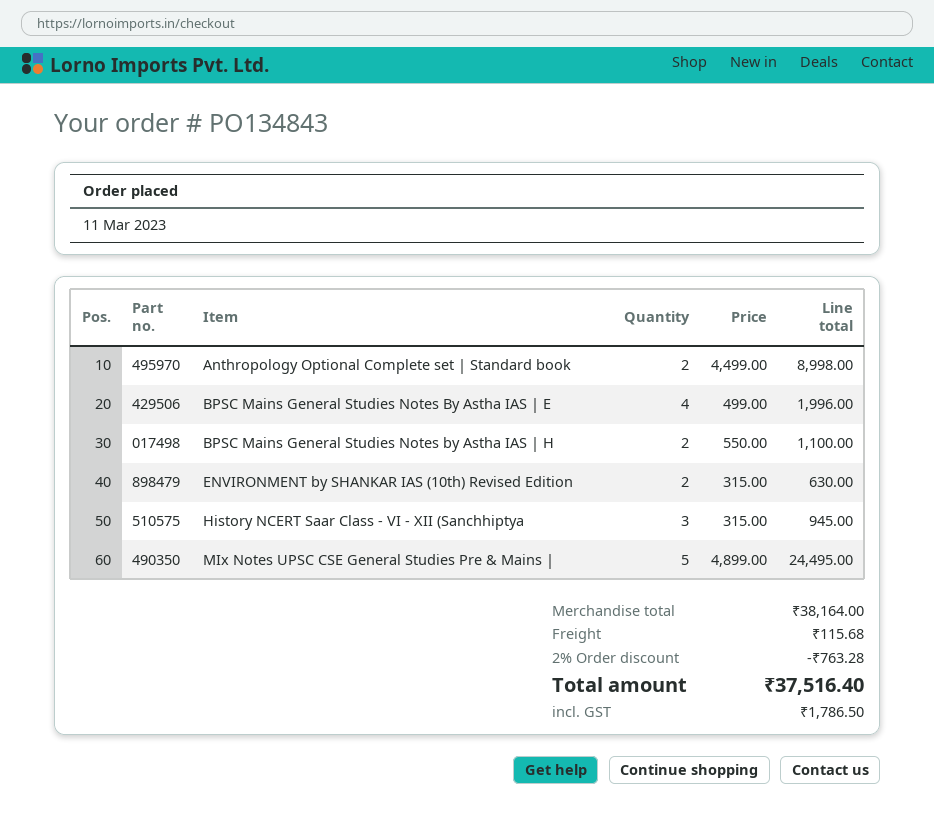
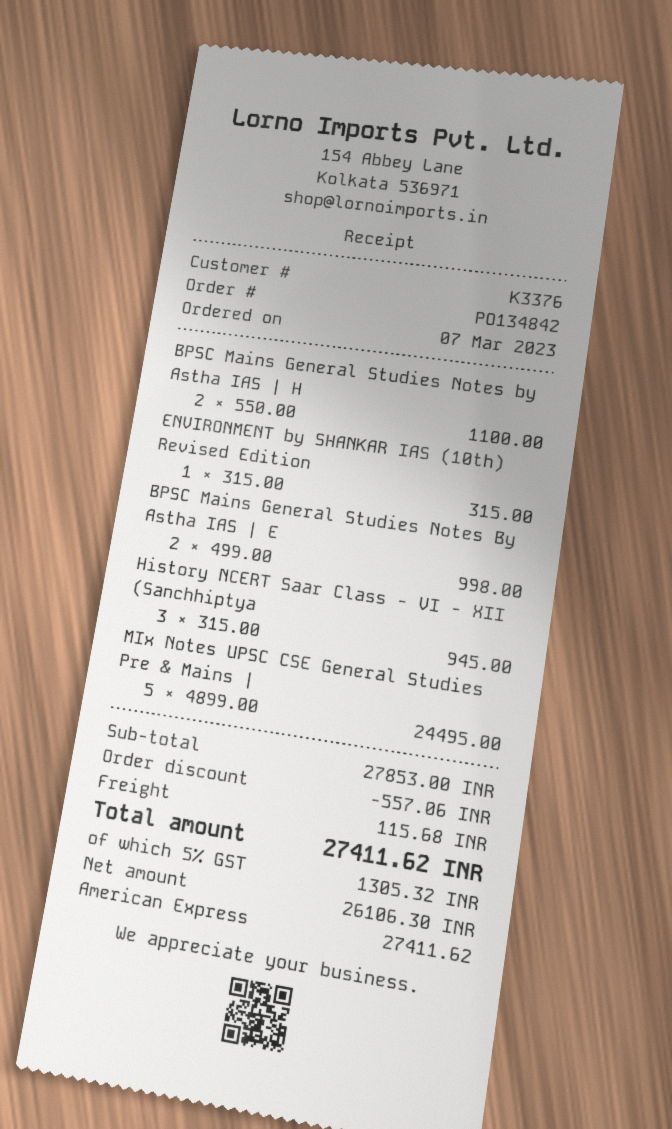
order number: PO134843 -> PO134842
order date: 2023-03-11 -> 2023-03-07
Anthropology Optional Complete set | Standard book: 2 x 4499.00 = 8998.00 -> none
BPSC Mains General Studies Notes By Astha IAS | E: 4 x 499.00 = 1996.00 -> 2 x 499.00 = 998.00
ENVIRONMENT by SHANKAR IAS (10th) Revised Edition: 2 x 315.00 = 630.00 -> 1 x 315.00 = 315.00
subtotal: 38164.00 -> 27853.00
discount: 763.28 -> 557.06
tax: 1786.50 -> 1305.32
total: 37516.40 -> 27411.62

